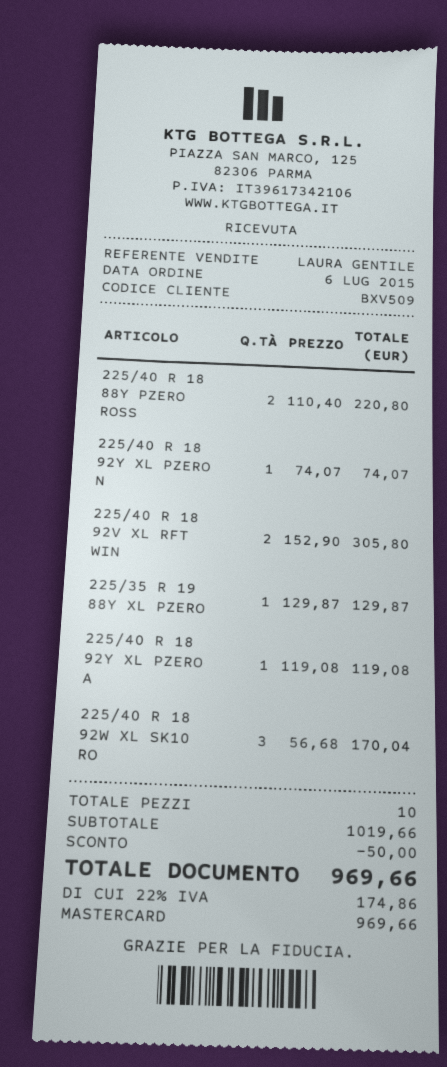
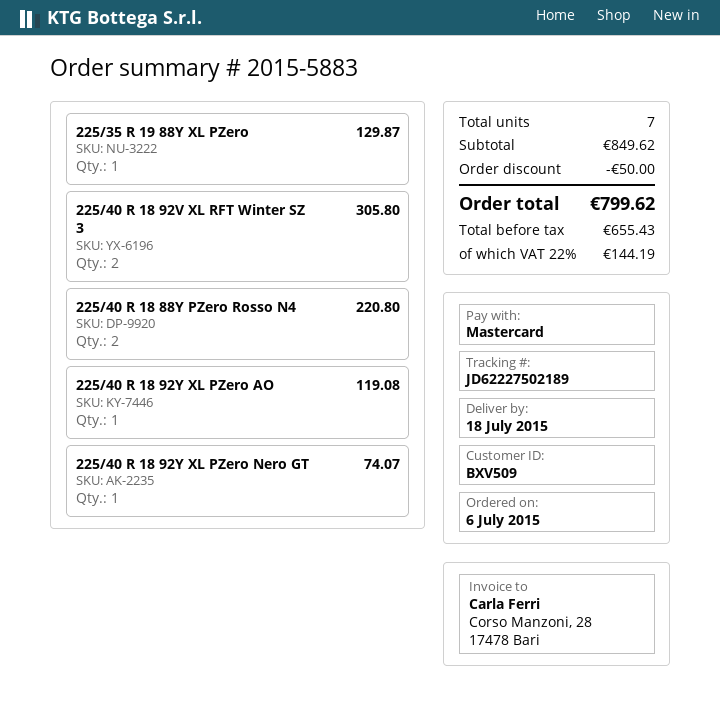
225/40 R 18 92W XL SK10 RO: 3 for 170.04 -> none
total quantity: 10 -> 7
subtotal: 1019.66 -> 849.62
tax: 22% = 174.86 -> 22% = 144.19
total: 969.66 -> 799.62

